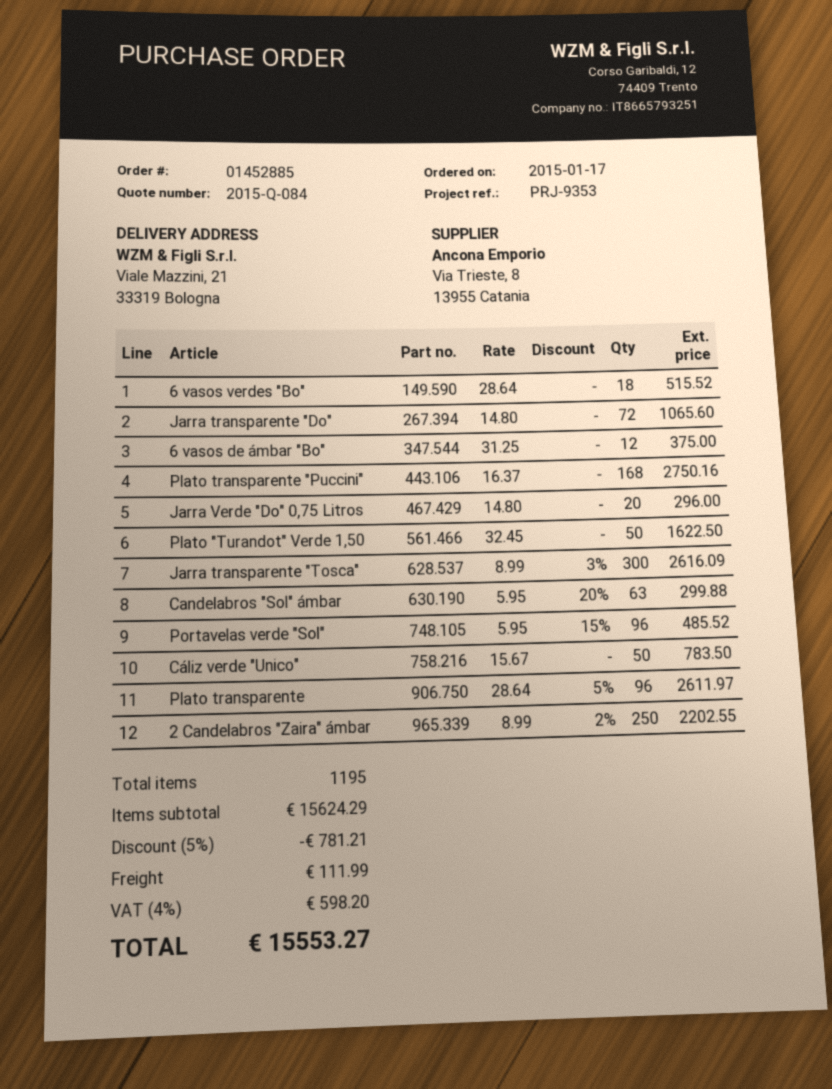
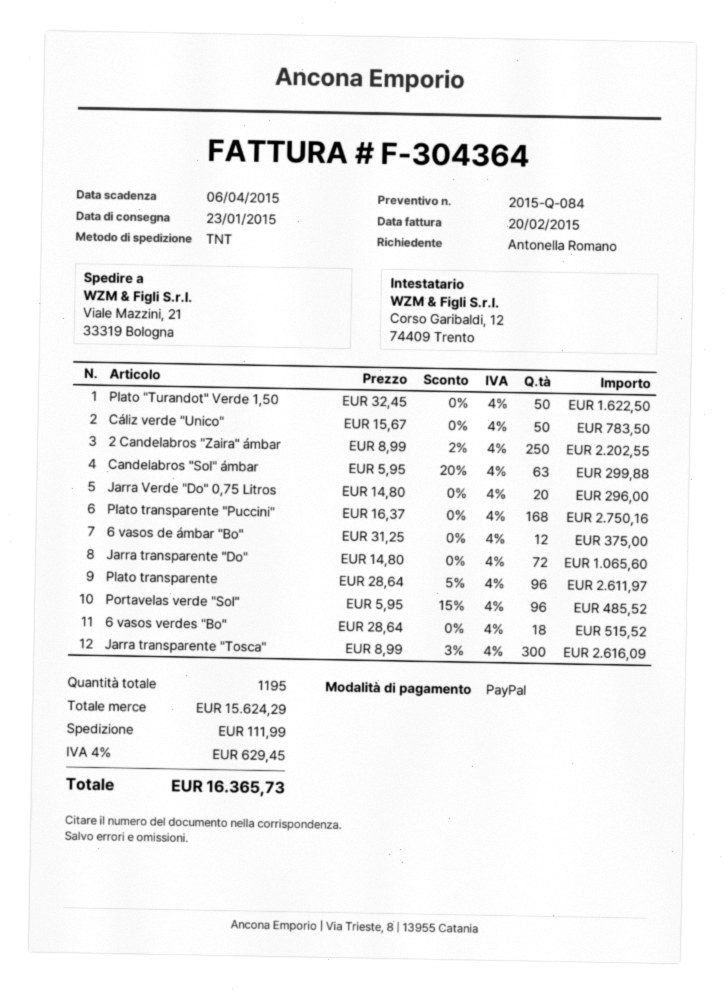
discount: 5% = 781.21 -> none
tax: 4% = 598.20 -> 4% = 629.45
total: 15553.27 -> 16365.73

